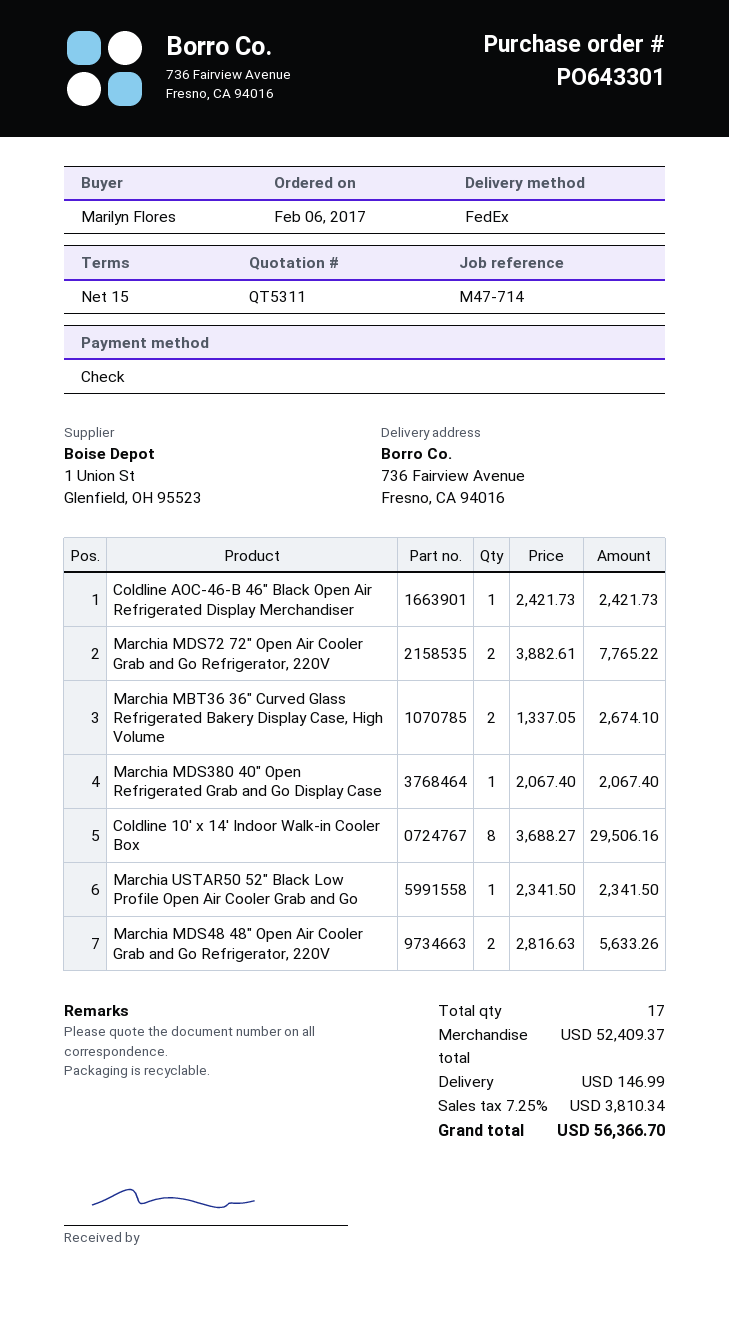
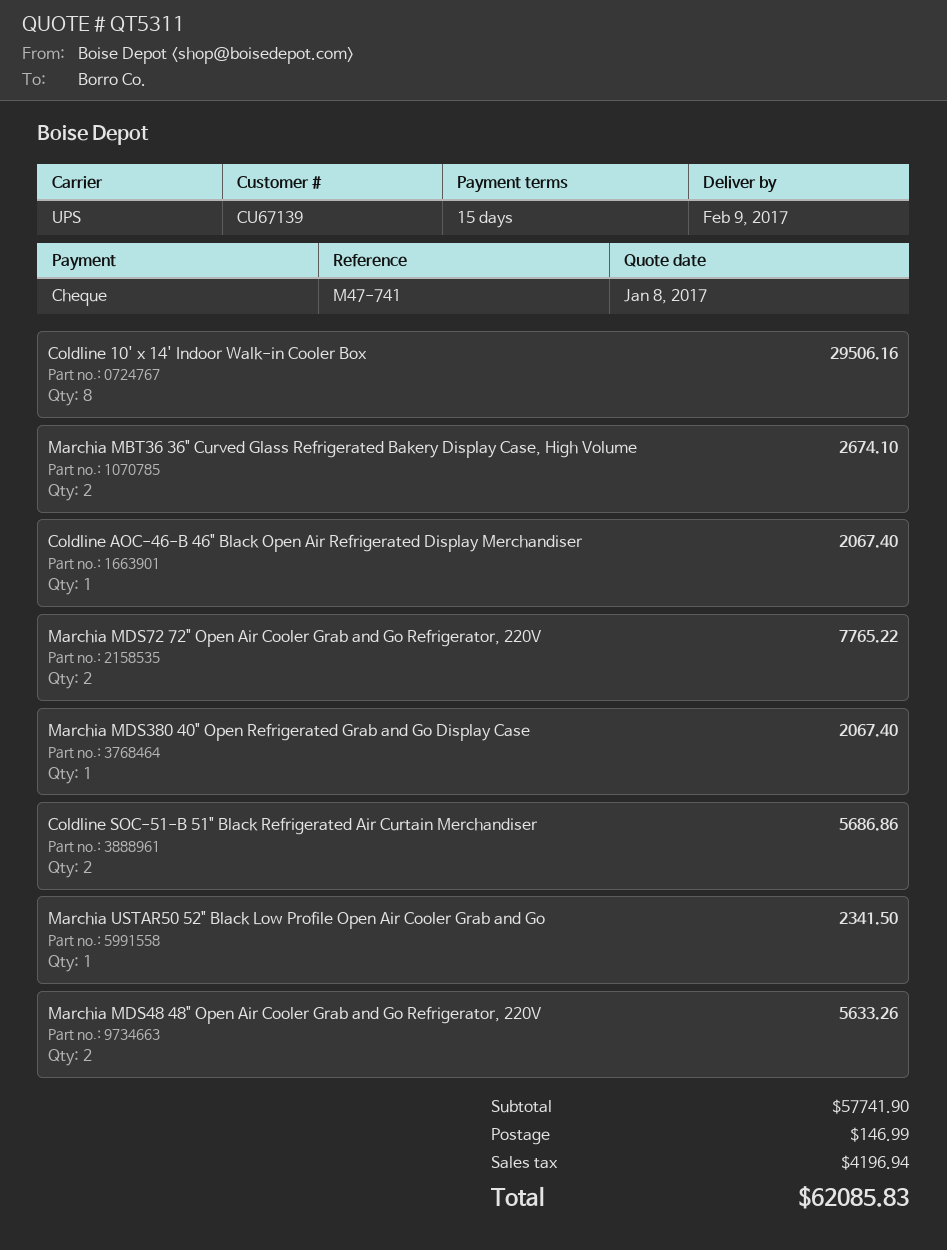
reference: M47-714 -> M47-741
shipping method: FedEx -> UPS
Coldline AOC-46-B 46" Black Open Air Refrigerated Display Merchandiser: 1 for 2421.73 -> 1 for 2067.40
Coldline SOC-51-B 51" Black Refrigerated Air Curtain Merchandiser: none -> 2 for 5686.86
subtotal: 52409.37 -> 57741.90
tax: 3810.34 -> 4196.94
total: 56366.70 -> 62085.83

